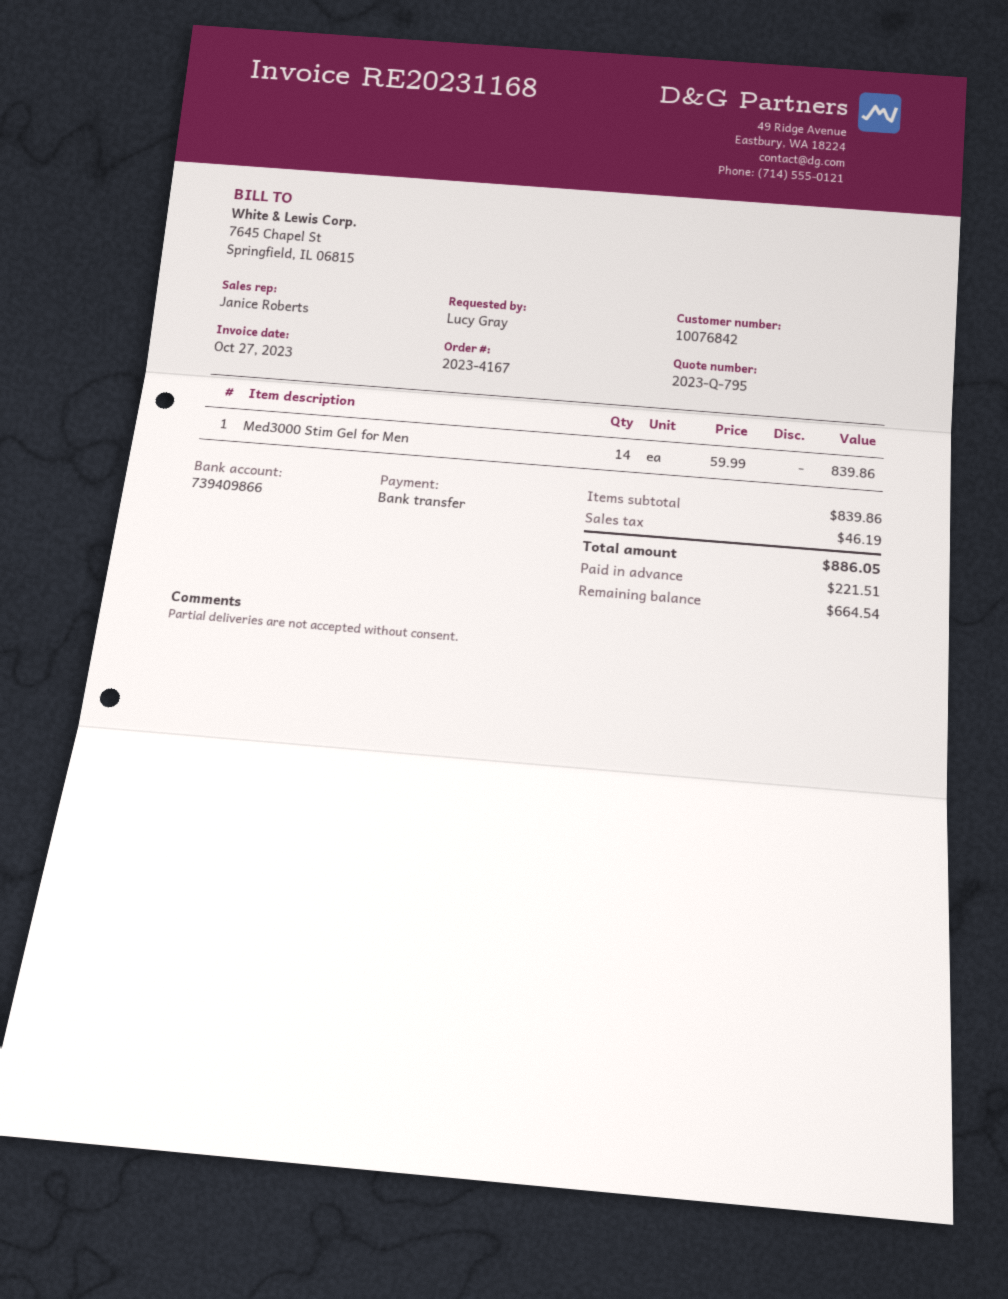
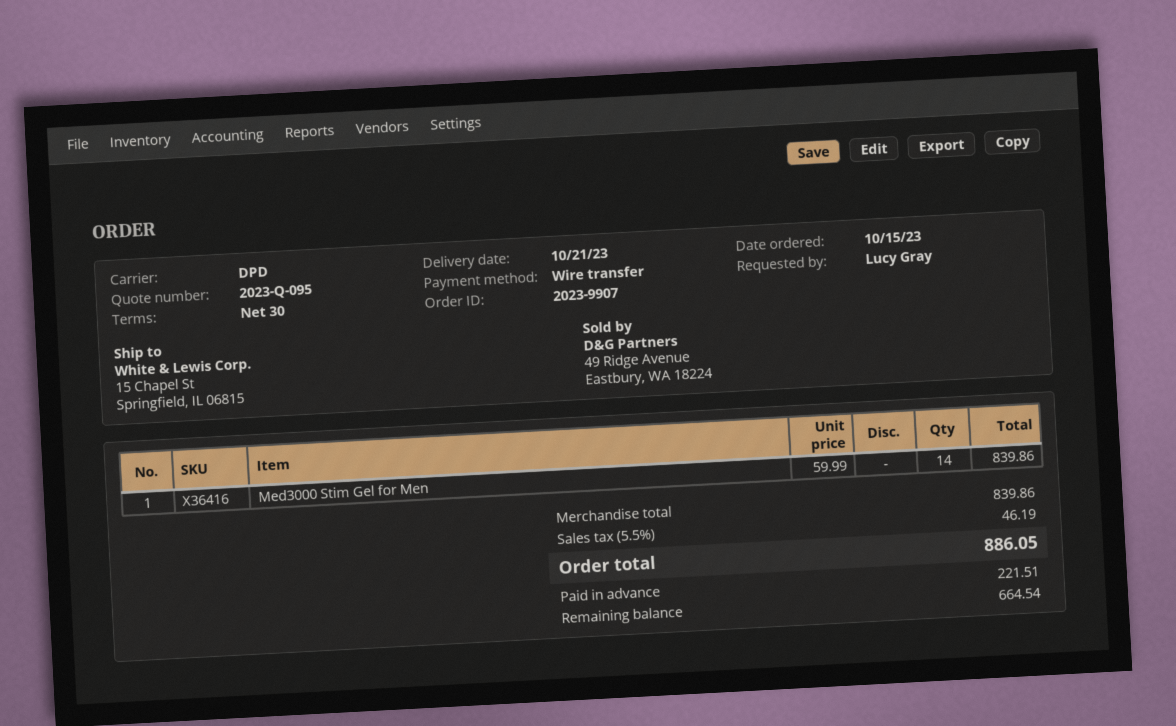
quote number: 2023-Q-795 -> 2023-Q-095
order number: 2023-4167 -> 2023-9907

